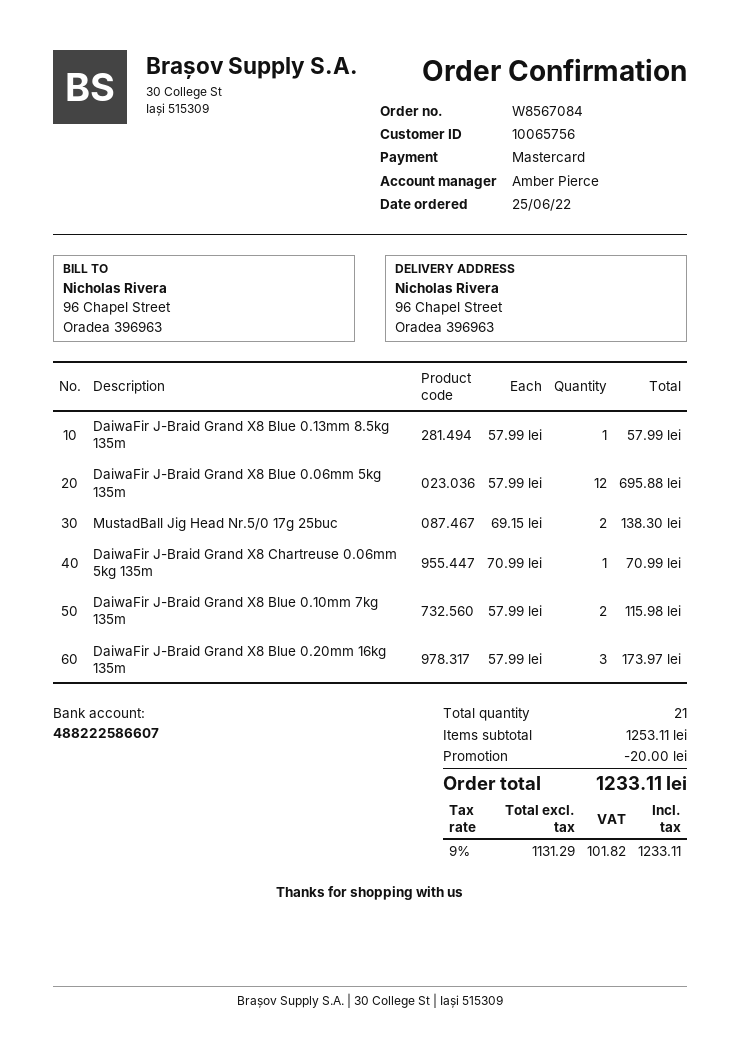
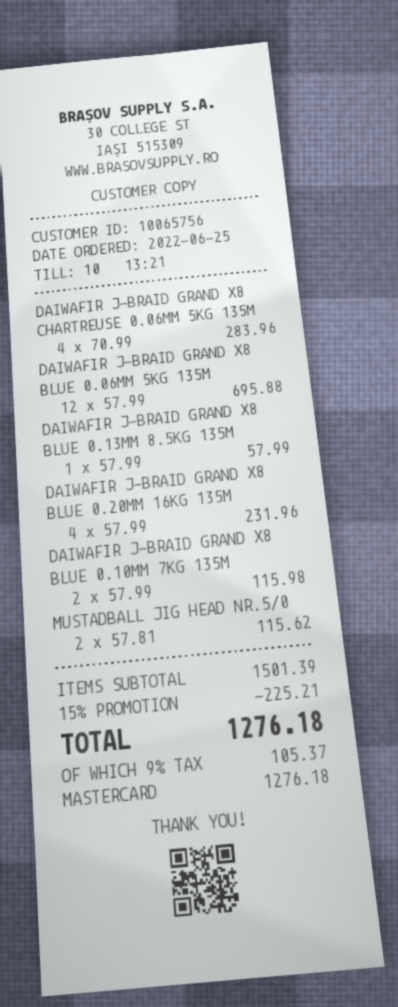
MustadBall Jig Head Nr.5/0 17g 25buc: 2 x 69.15 = 138.30 -> 2 x 57.81 = 115.62
DaiwaFir J-Braid Grand X8 Chartreuse 0.06mm 5kg 135m: 1 x 70.99 = 70.99 -> 4 x 70.99 = 283.96
DaiwaFir J-Braid Grand X8 Blue 0.20mm 16kg 135m: 3 x 57.99 = 173.97 -> 4 x 57.99 = 231.96
subtotal: 1253.11 -> 1501.39
discount: 20.00 -> 225.21
tax: 9% = 101.82 -> 9% = 105.37
total: 1233.11 -> 1276.18

